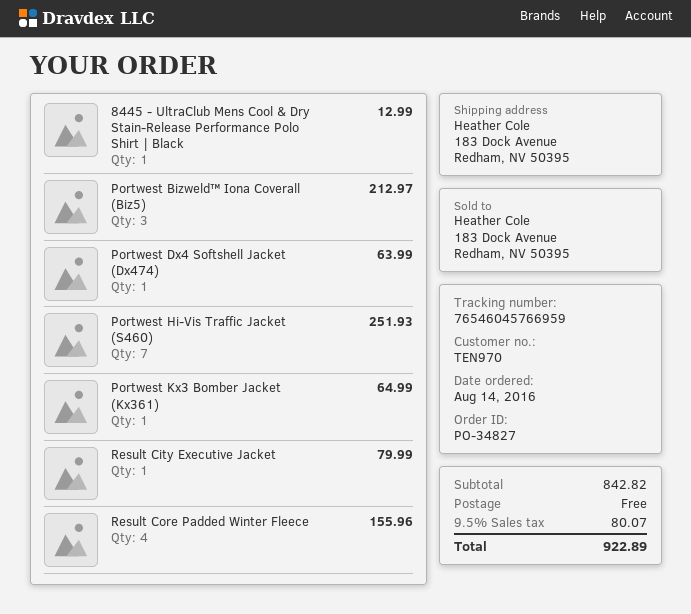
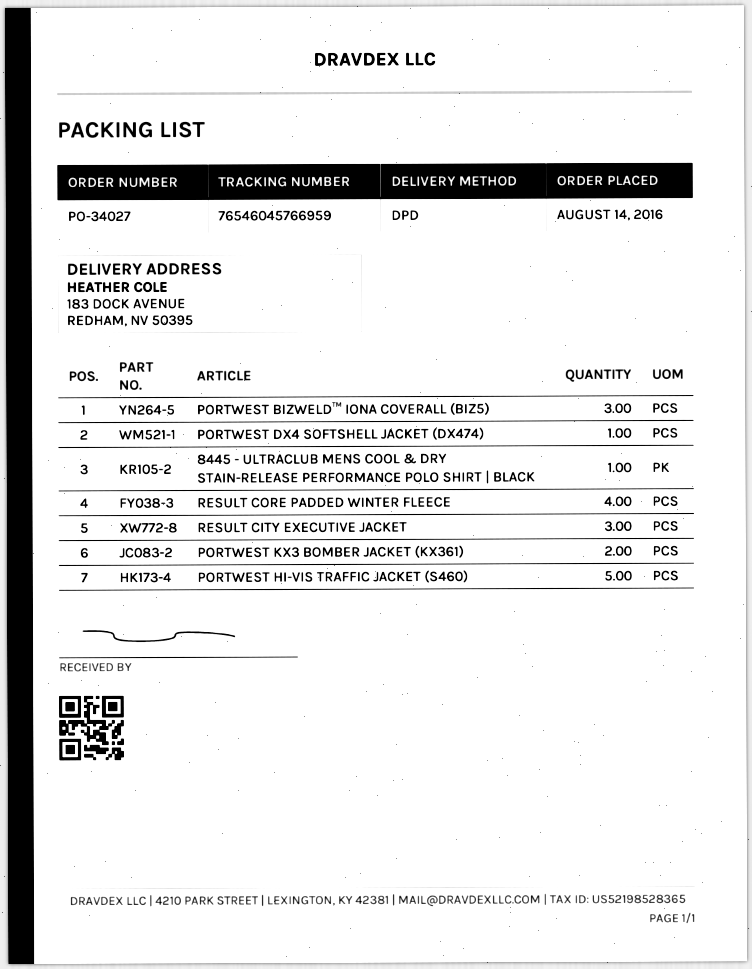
order number: PO-34827 -> PO-34027
Portwest Hi-Vis Traffic Jacket (S460): 7 -> 5
Portwest Kx3 Bomber Jacket (Kx361): 1 -> 2
Result City Executive Jacket: 1 -> 3

